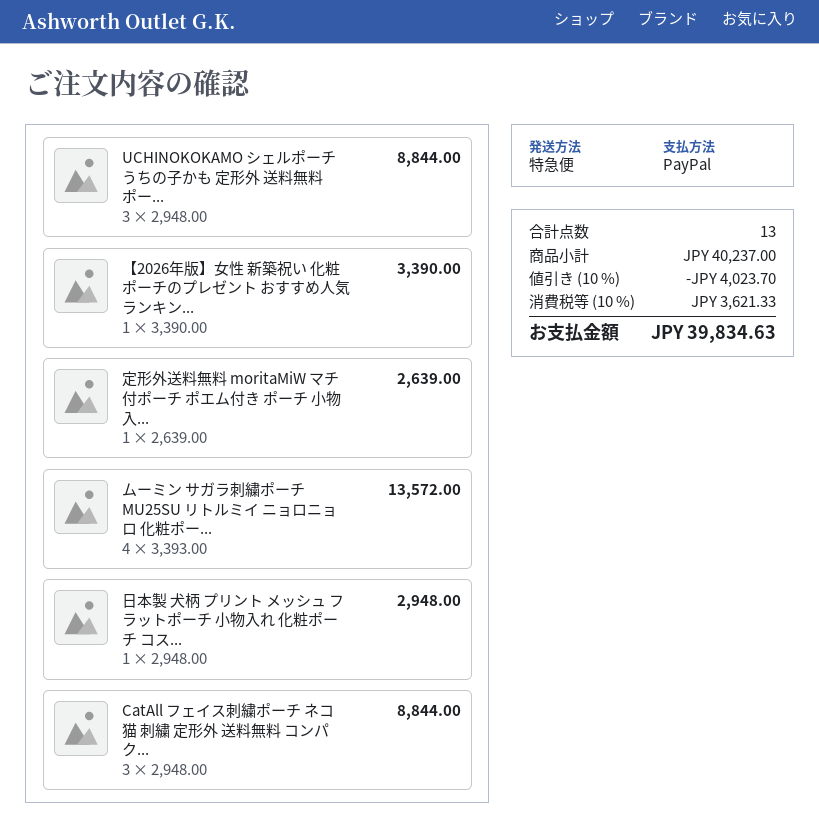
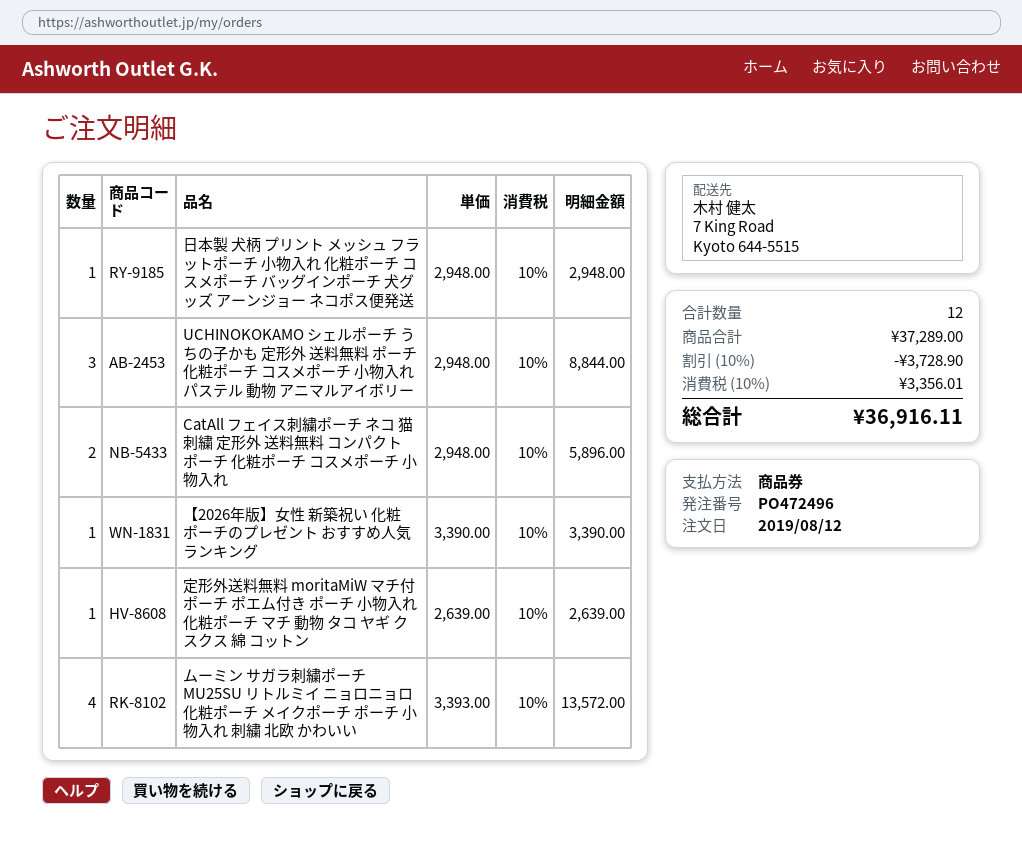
payment method: PayPal -> gift card
CatAll フェイス刺繍ポーチ ネコ 猫 刺繍 定形外 送料無料 コンパク...: 3 x 2948.00 = 8844.00 -> 2 x 2948.00 = 5896.00
total quantity: 13 -> 12
subtotal: 40237.00 -> 37289.00
discount: 10% = 4023.70 -> 10% = 3728.90
tax: 10% = 3621.33 -> 10% = 3356.01
total: 39834.63 -> 36916.11

